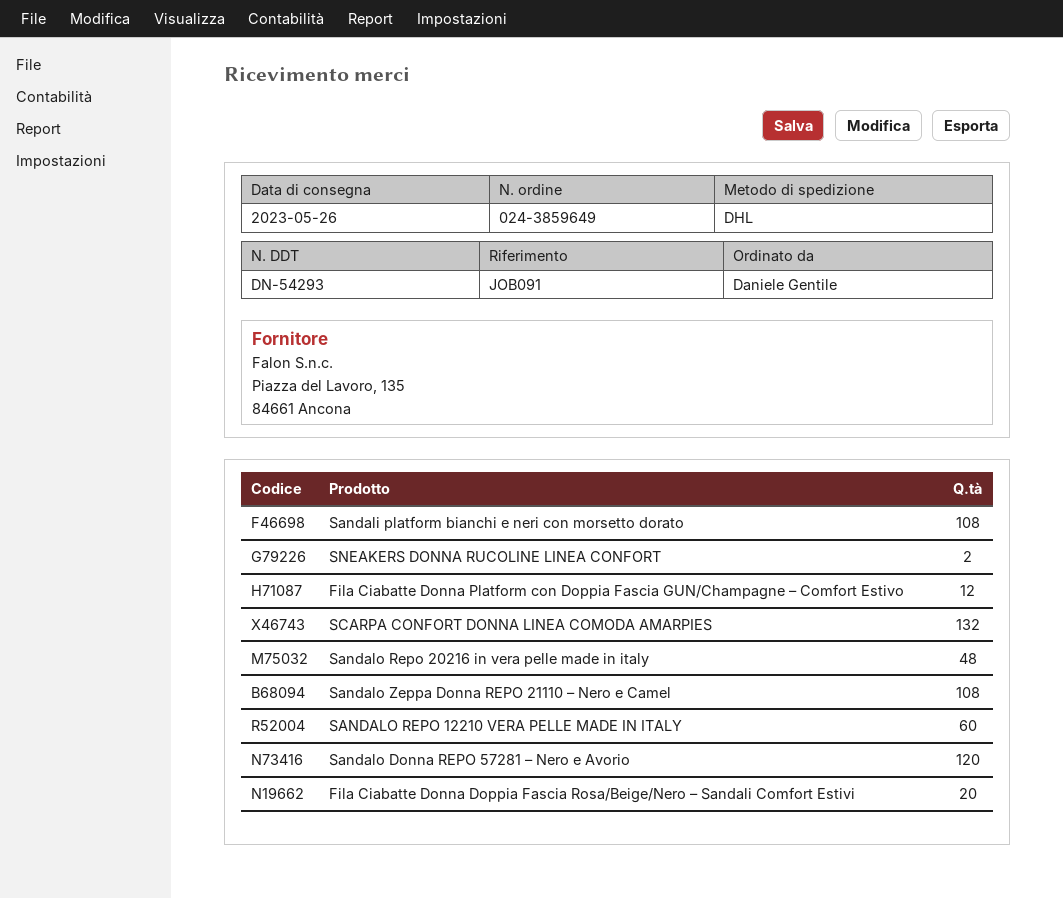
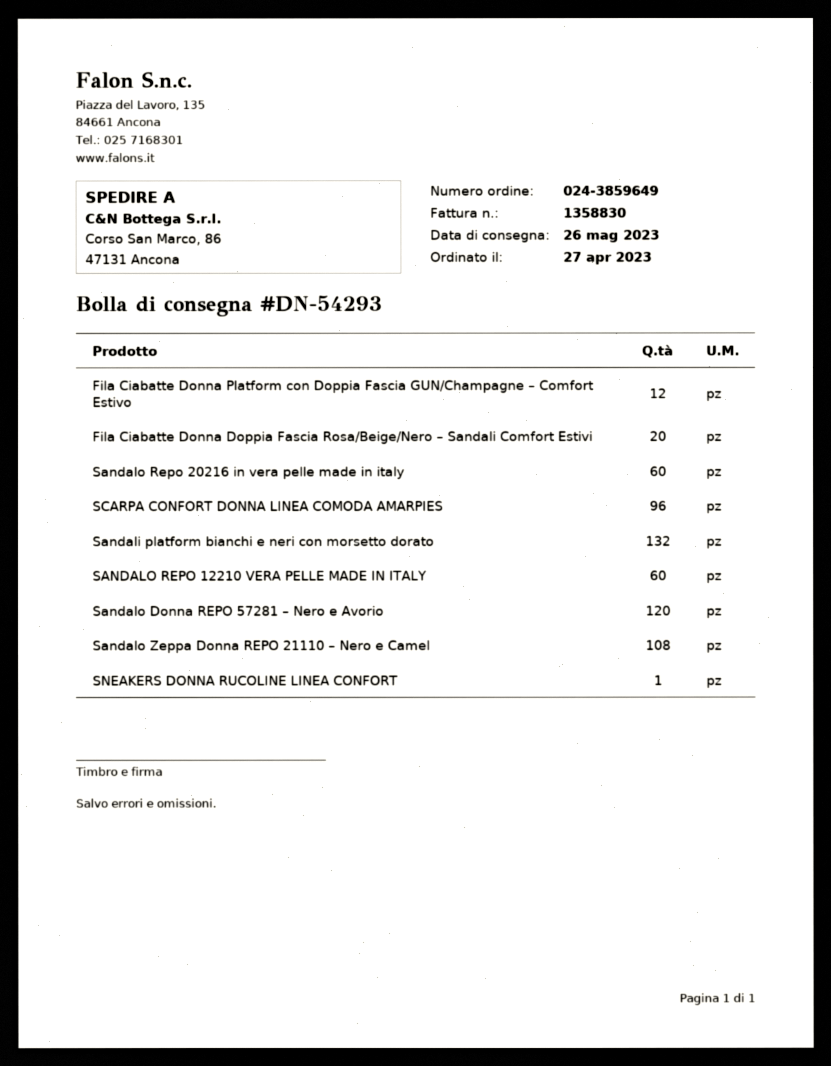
Sandali platform bianchi e neri con morsetto dorato: 108 -> 132
SNEAKERS DONNA RUCOLINE LINEA CONFORT: 2 -> 1
SCARPA CONFORT DONNA LINEA COMODA AMARPIES: 132 -> 96
Sandalo Repo 20216 in vera pelle made in italy: 48 -> 60

